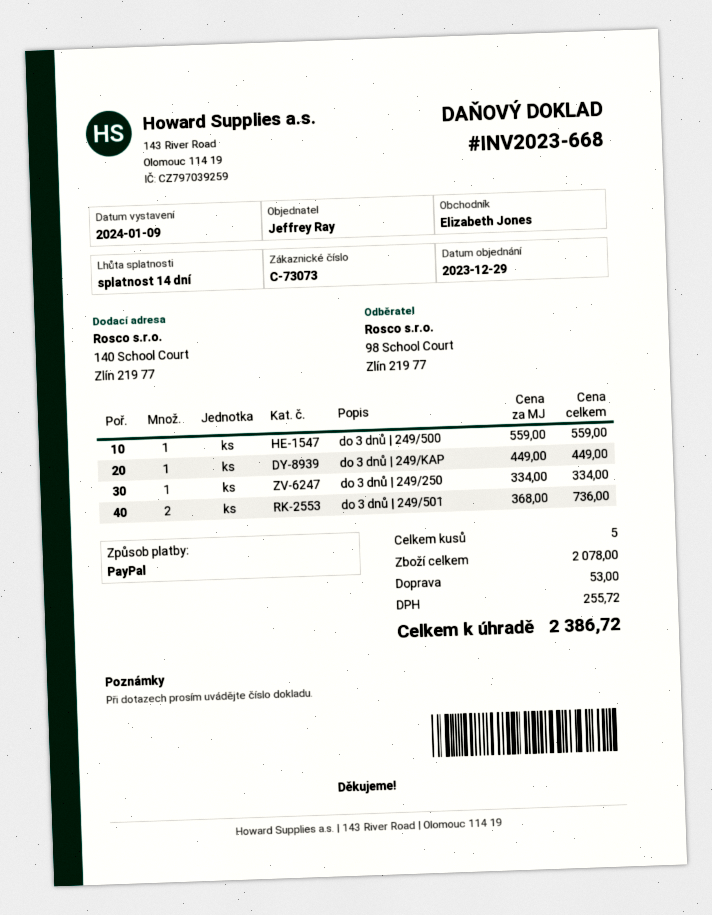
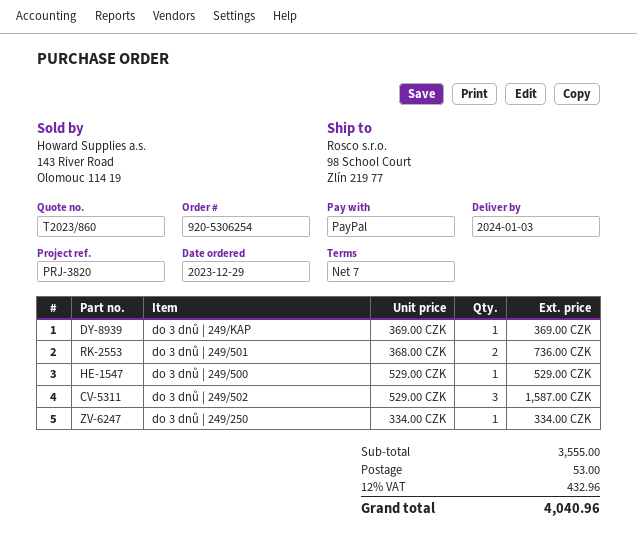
payment terms: 14 days -> 7 days
ship to: 140 School Court, Zlín 219 77 -> 98 School Court, Zlín 219 77
do 3 dnů | 249/500: 1 x 559.00 = 559.00 -> 1 x 529.00 = 529.00
do 3 dnů | 249/KAP: 1 x 449.00 = 449.00 -> 1 x 369.00 = 369.00
do 3 dnů | 249/502: none -> 3 x 529.00 = 1587.00
subtotal: 2078.00 -> 3555.00
tax: 255.72 -> 432.96
total: 2386.72 -> 4040.96

